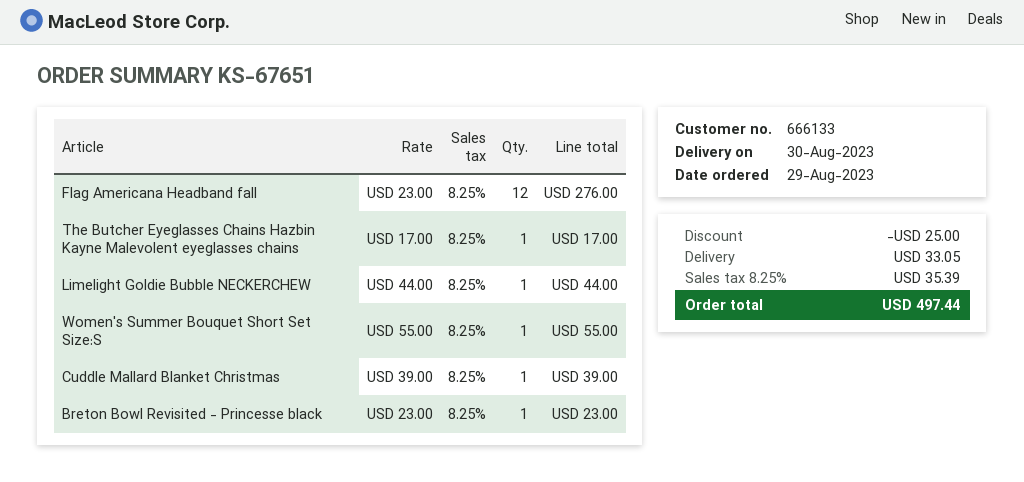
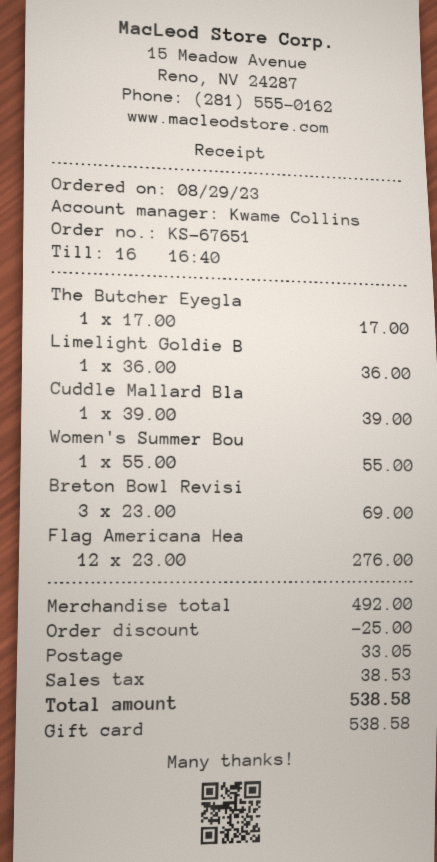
Limelight Goldie Bubble NECKERCHEW: 1 x 44.00 = 44.00 -> 1 x 36.00 = 36.00
Breton Bowl Revisited - Princesse black: 1 x 23.00 = 23.00 -> 3 x 23.00 = 69.00
tax: 35.39 -> 38.53
total: 497.44 -> 538.58

